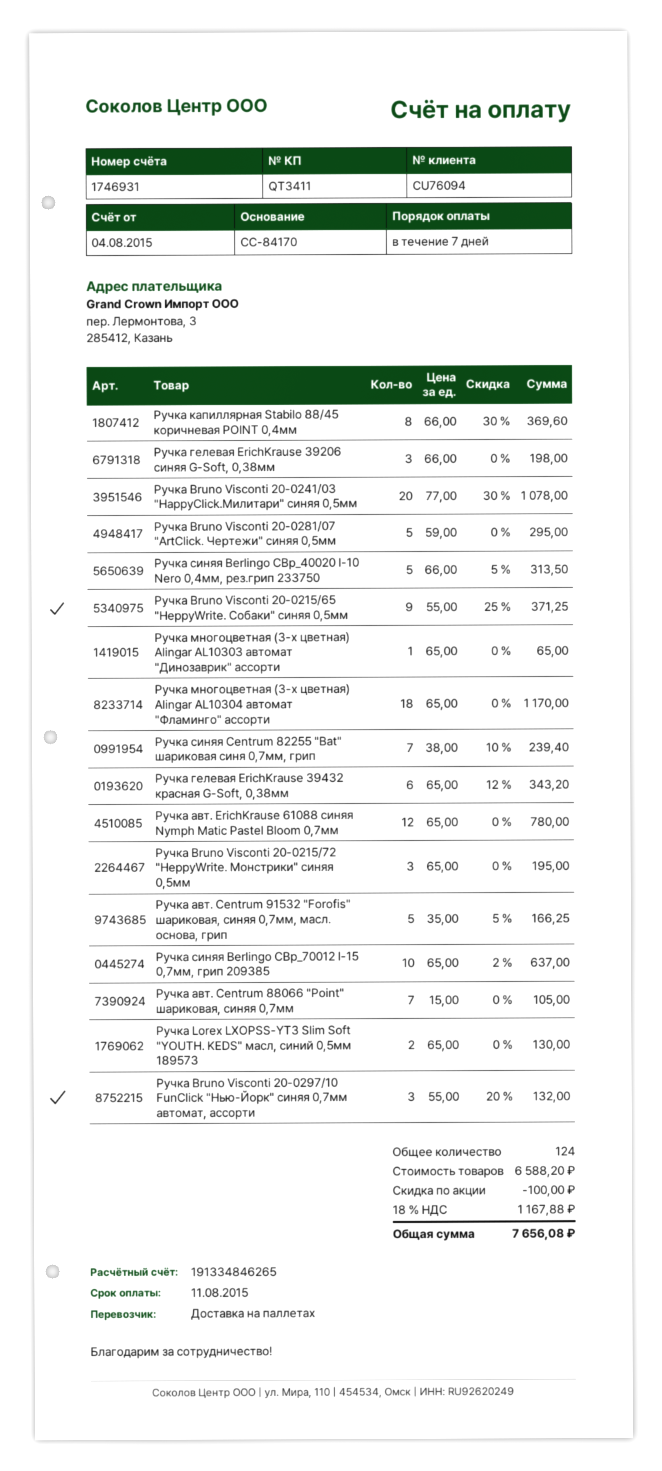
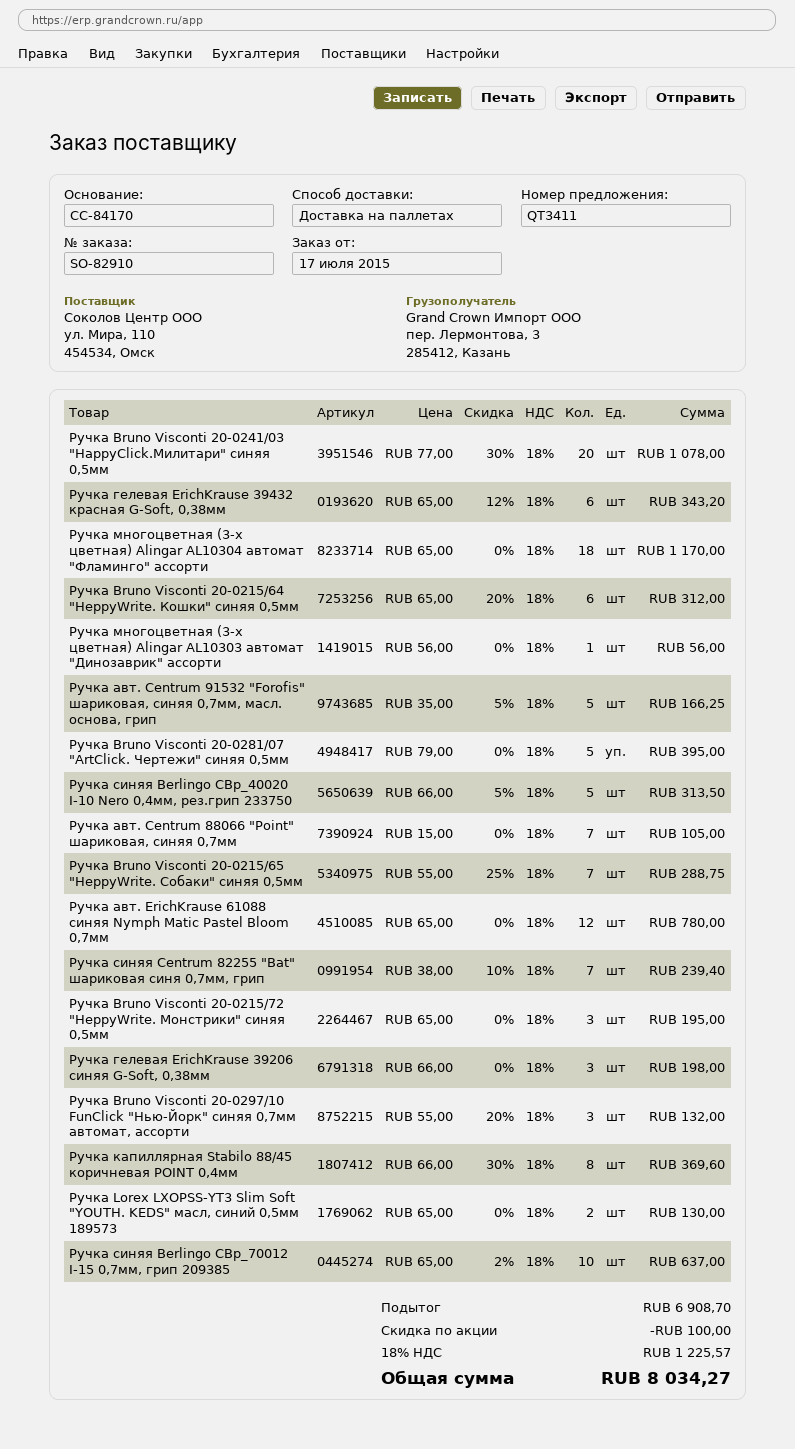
Ручка Bruno Visconti 20-0281/07 "ArtClick. Чертежи" синяя 0,5мм: 5 x 59.00 = 295.00 -> 5 x 79.00 = 395.00
Ручка Bruno Visconti 20-0215/65 "HeppyWrite. Собаки" синяя 0,5мм: 9 x 55.00 - 25% = 371.25 -> 7 x 55.00 - 25% = 288.75
Ручка многоцветная (3-х цветная) Alingar AL10303 автомат "Динозаврик" ассорти: 1 x 65.00 = 65.00 -> 1 x 56.00 = 56.00
Ручка Bruno Visconti 20-0215/64 "HeppyWrite. Кошки" синяя 0,5мм: none -> 6 x 65.00 - 20% = 312.00
subtotal: 6588.20 -> 6908.70
tax: 18% = 1167.88 -> 18% = 1225.57
total: 7656.08 -> 8034.27

